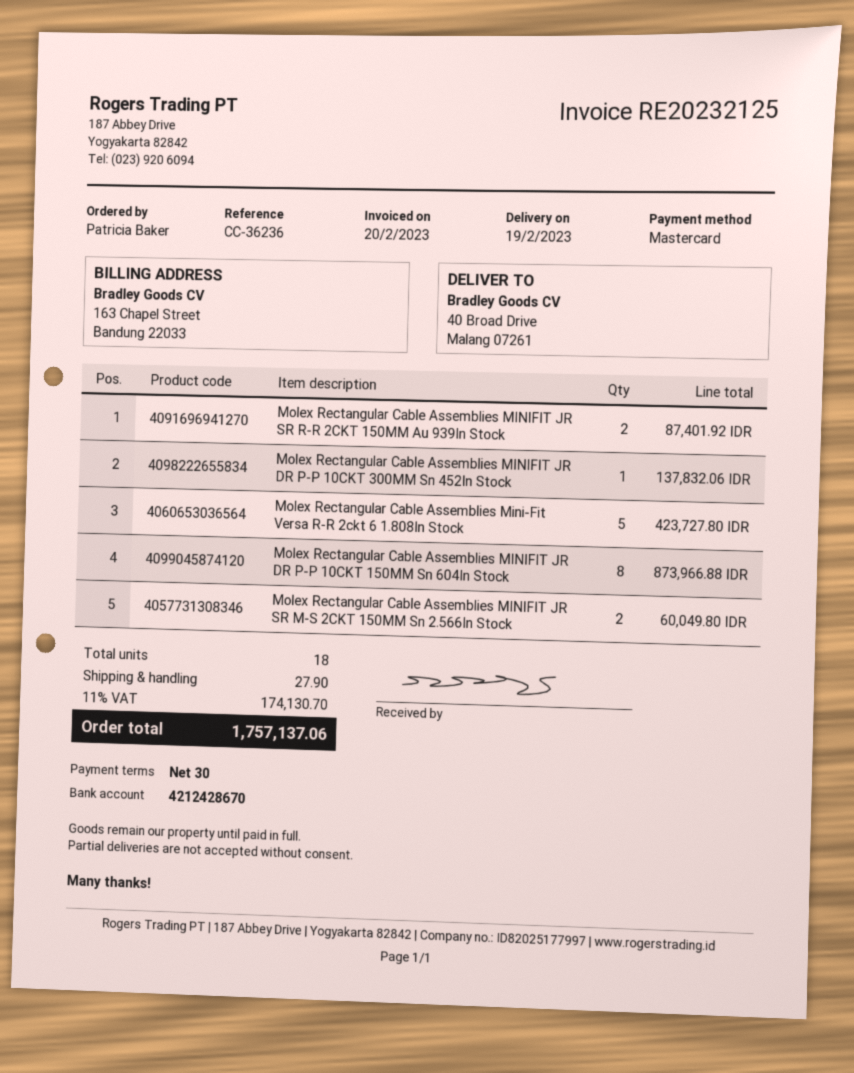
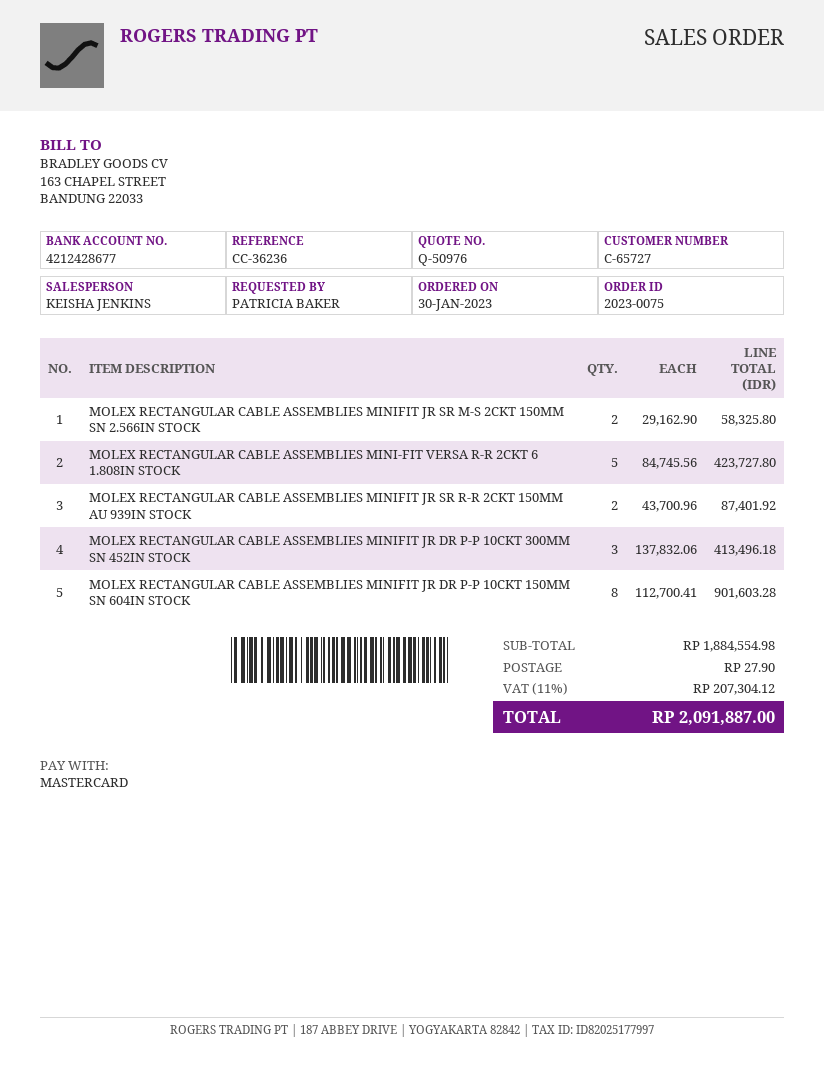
bank account: 4212428670 -> 4212428677
Molex Rectangular Cable Assemblies MINIFIT JR DR P-P 10CKT 300MM Sn 452In Stock: 1 for 137832.06 -> 3 for 413496.18
Molex Rectangular Cable Assemblies MINIFIT JR DR P-P 10CKT 150MM Sn 604In Stock: 8 for 873966.88 -> 8 for 901603.28
Molex Rectangular Cable Assemblies MINIFIT JR SR M-S 2CKT 150MM Sn 2.566In Stock: 2 for 60049.80 -> 2 for 58325.80
tax: 11% = 174130.70 -> 11% = 207304.12
total: 1757137.06 -> 2091887.00

